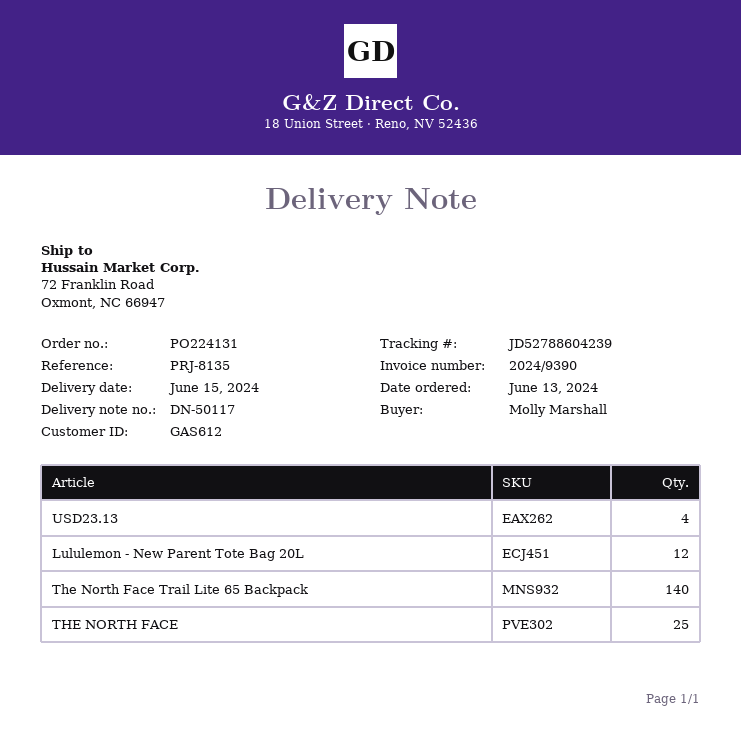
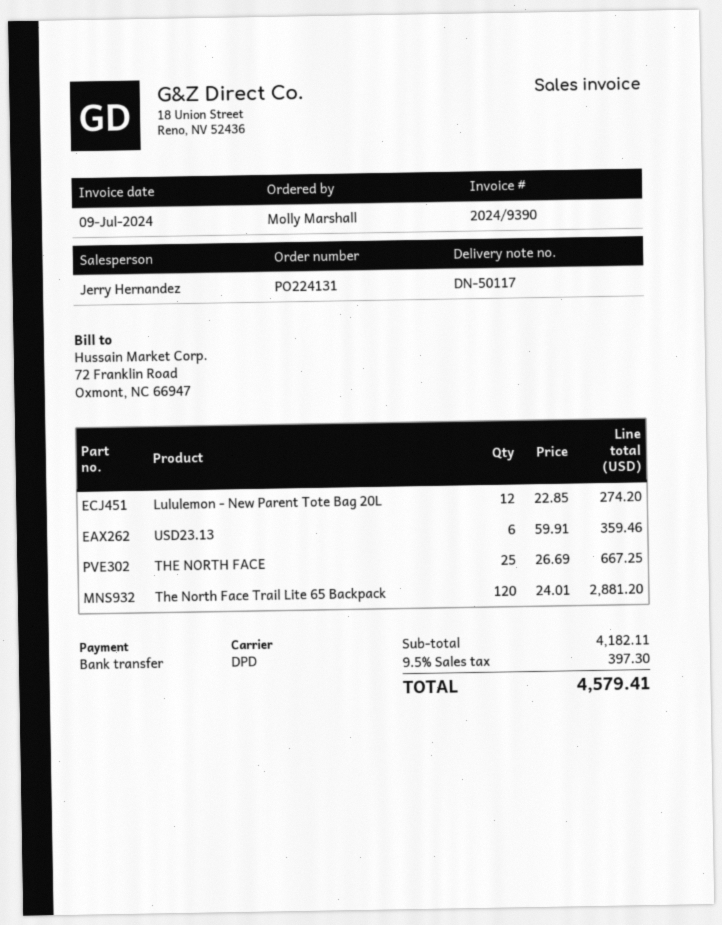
USD23.13: 4 -> 6
The North Face Trail Lite 65 Backpack: 140 -> 120

